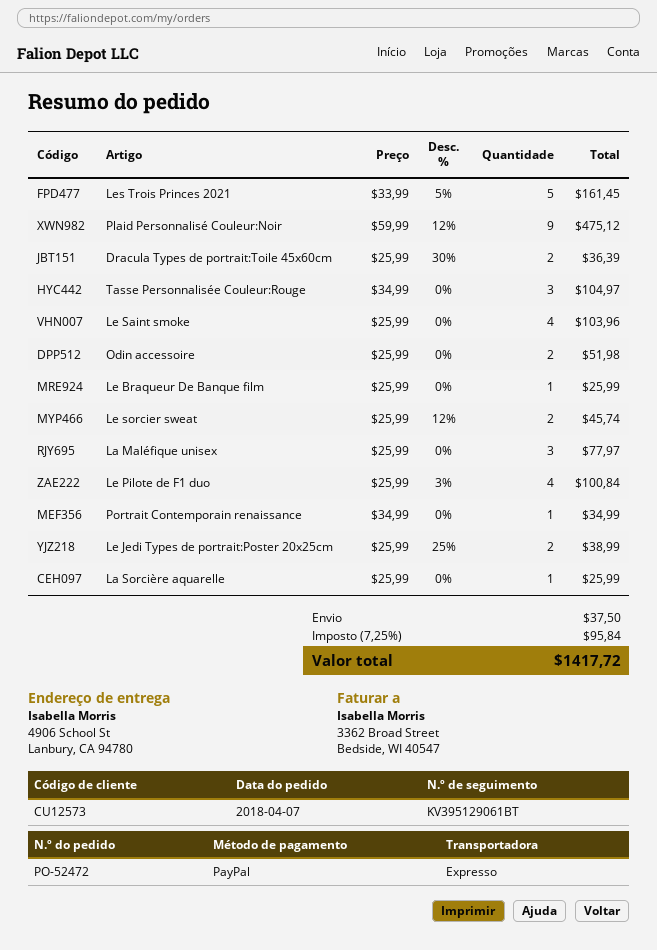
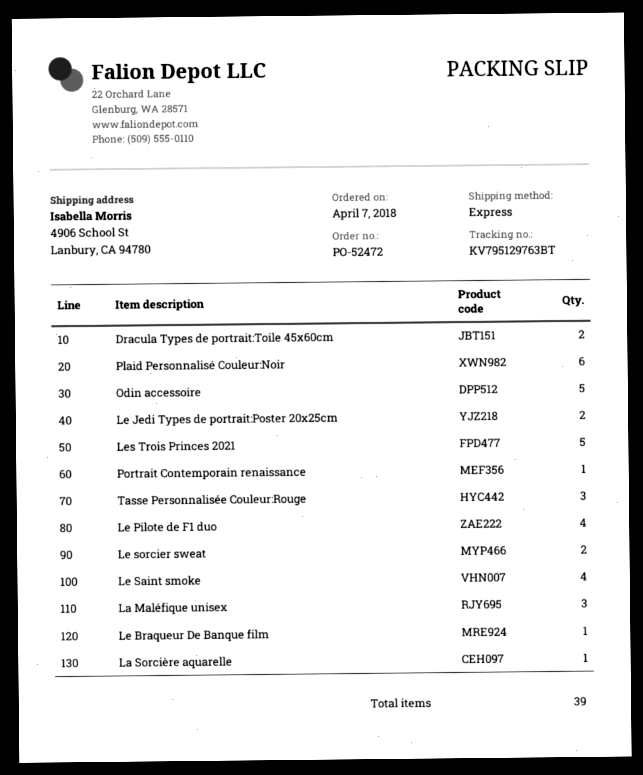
tracking number: KV395129061BT -> KV795129763BT
Plaid Personnalisé Couleur:Noir: 9 -> 6
Odin accessoire: 2 -> 5

